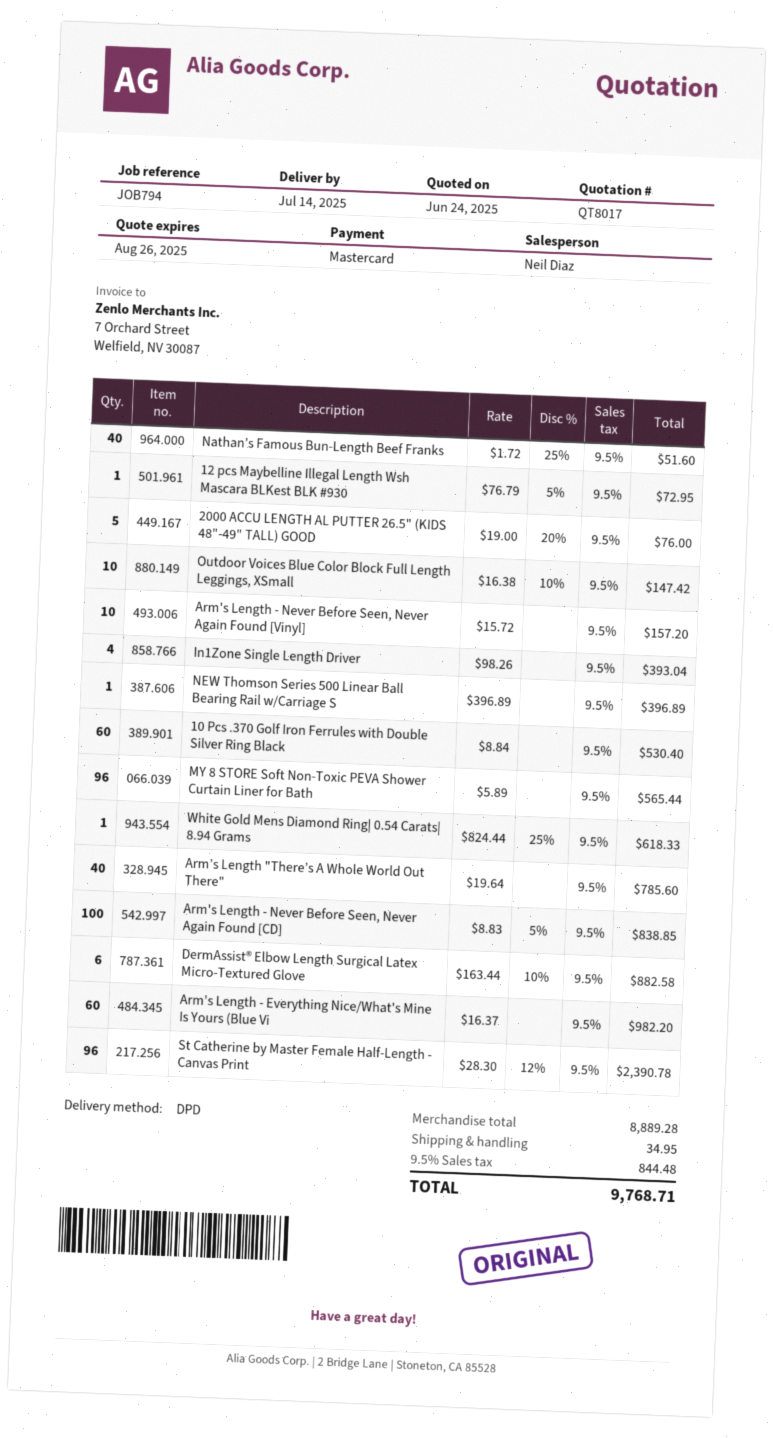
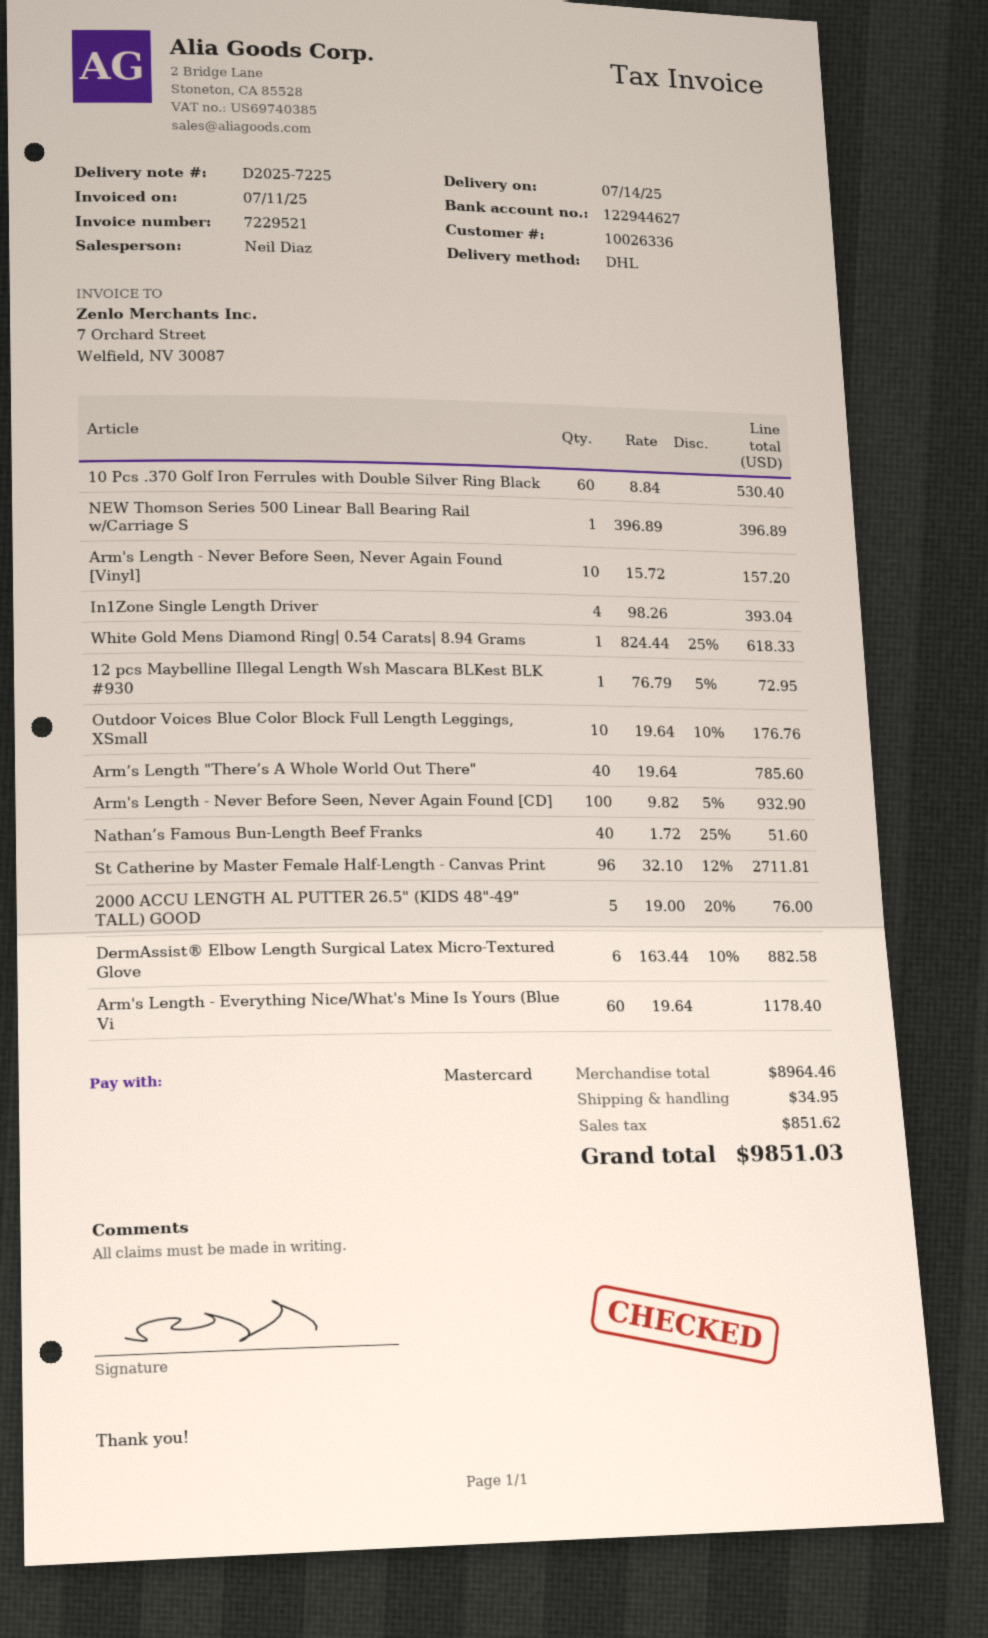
shipping method: DPD -> DHL
Outdoor Voices Blue Color Block Full Length Leggings, XSmall: 10 x 16.38 - 10% = 147.42 -> 10 x 19.64 - 10% = 176.76
MY 8 STORE Soft Non-Toxic PEVA Shower Curtain Liner for Bath: 96 x 5.89 = 565.44 -> none
Arm's Length - Never Before Seen, Never Again Found [CD]: 100 x 8.83 - 5% = 838.85 -> 100 x 9.82 - 5% = 932.90
Arm's Length - Everything Nice/What's Mine Is Yours (Blue Vi: 60 x 16.37 = 982.20 -> 60 x 19.64 = 1178.40
St Catherine by Master Female Half-Length - Canvas Print: 96 x 28.30 - 12% = 2390.78 -> 96 x 32.10 - 12% = 2711.81
subtotal: 8889.28 -> 8964.46
tax: 844.48 -> 851.62
total: 9768.71 -> 9851.03

